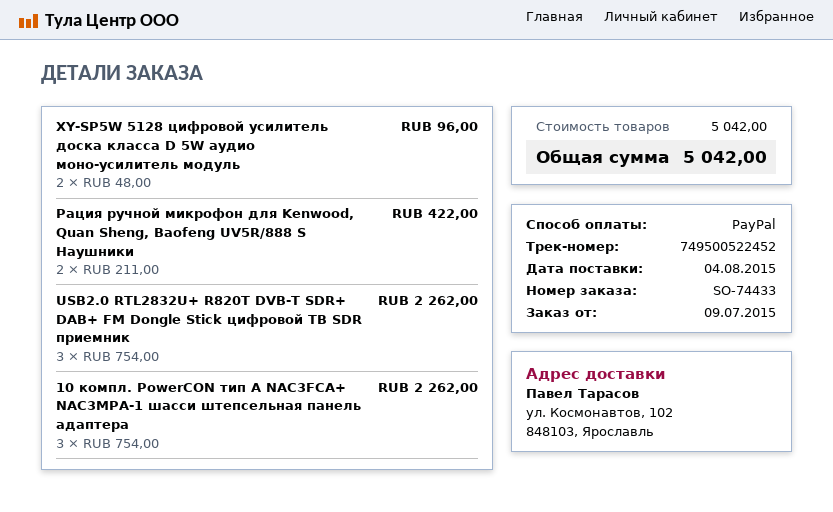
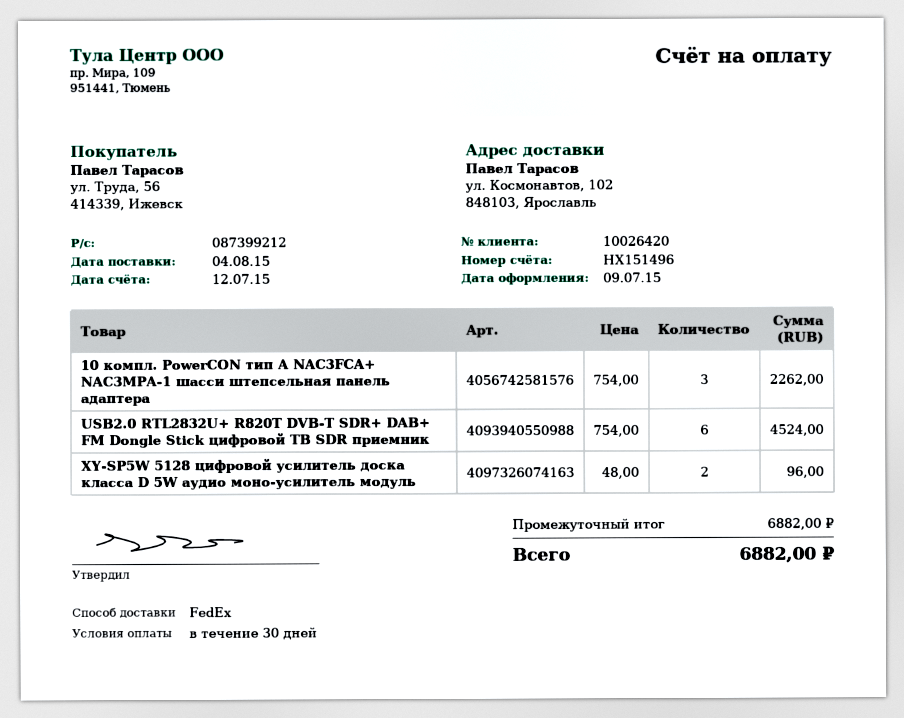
Рация ручной микрофон для Kenwood, Quan Sheng, Baofeng UV5R/888 S Наушники: 2 x 211.00 = 422.00 -> none
USB2.0 RTL2832U+ R820T DVB-T SDR+ DAB+ FM Dongle Stick цифровой ТВ SDR приемник: 3 x 754.00 = 2262.00 -> 6 x 754.00 = 4524.00
subtotal: 5042.00 -> 6882.00
total: 5042.00 -> 6882.00

